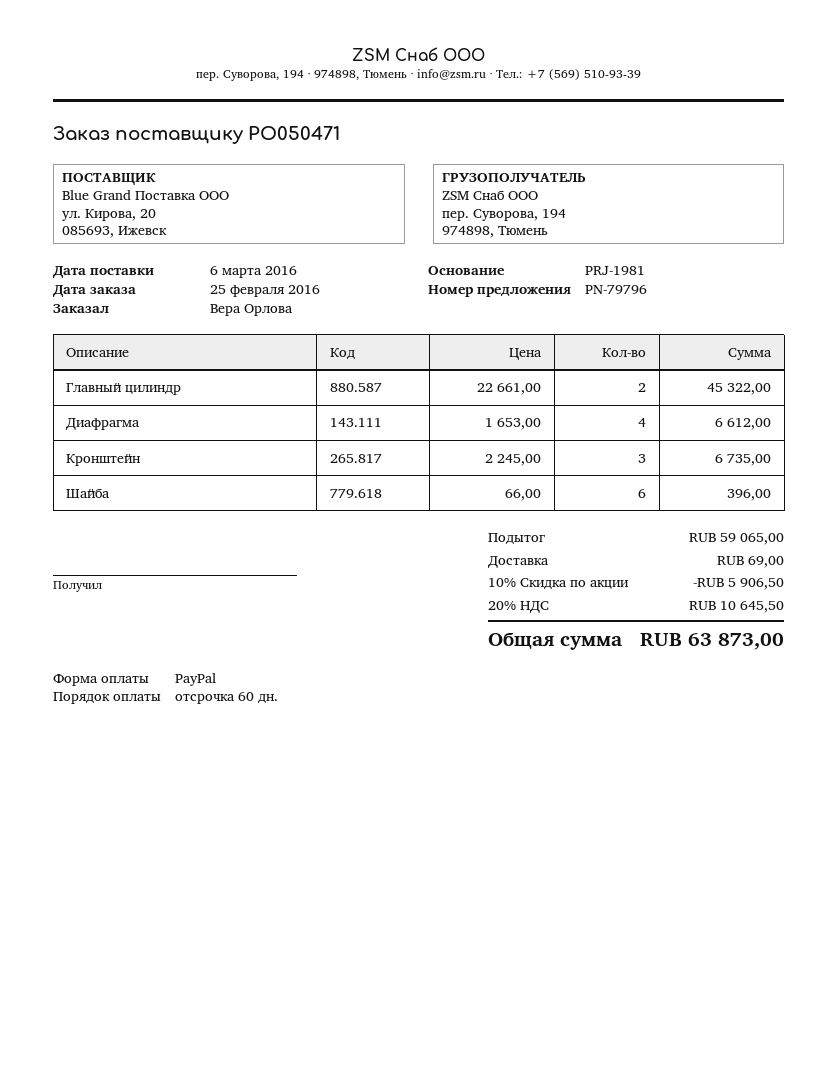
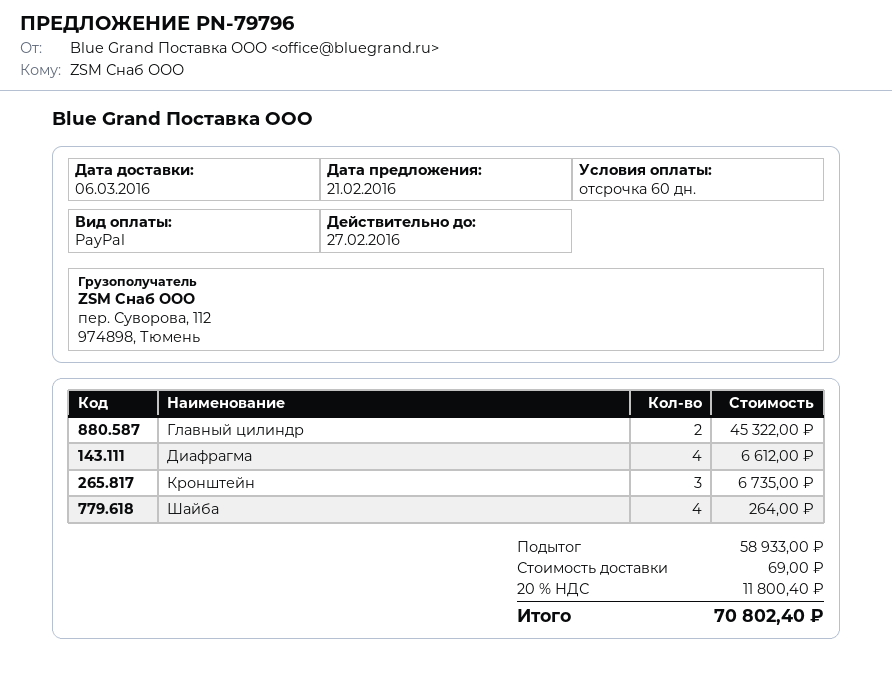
ship to: пер. Суворова, 194, 974898, Тюмень -> пер. Суворова, 112, 974898, Тюмень
Шайба: 6 for 396.00 -> 4 for 264.00
subtotal: 59065.00 -> 58933.00
discount: 10% = 5906.50 -> none
tax: 20% = 10645.50 -> 20% = 11800.40
total: 63873.00 -> 70802.40

